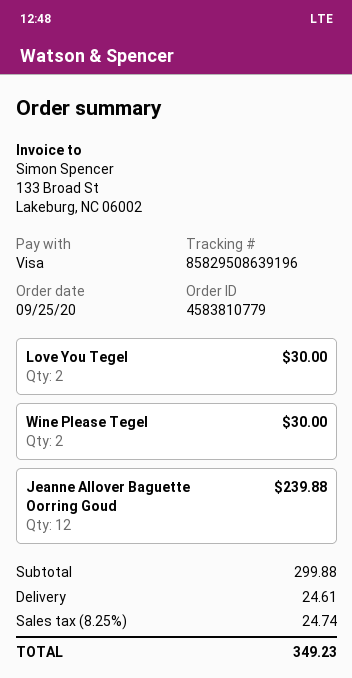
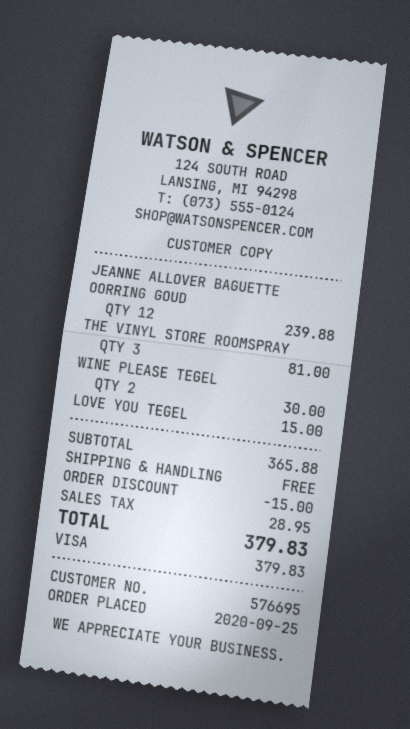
Love You Tegel: 2 for 30.00 -> 1 for 15.00
THE VINYL STORE ROOMSPRAY: none -> 3 for 81.00
subtotal: 299.88 -> 365.88
discount: none -> 15.00
shipping: 24.61 -> 0.00
tax: 24.74 -> 28.95
total: 349.23 -> 379.83

